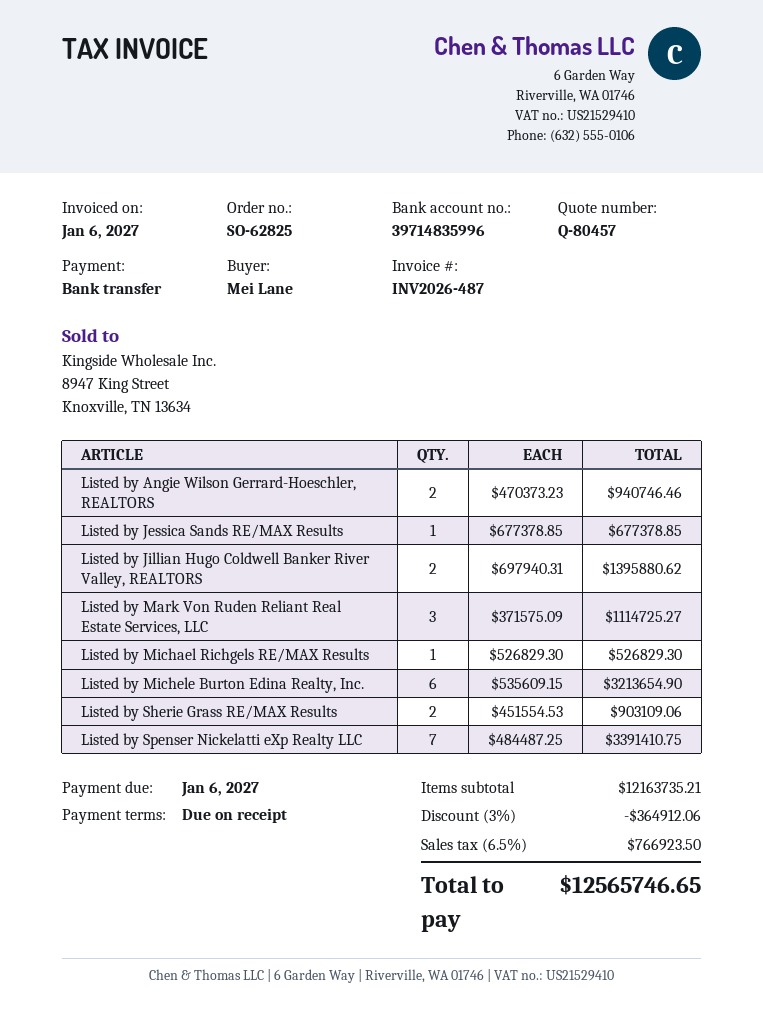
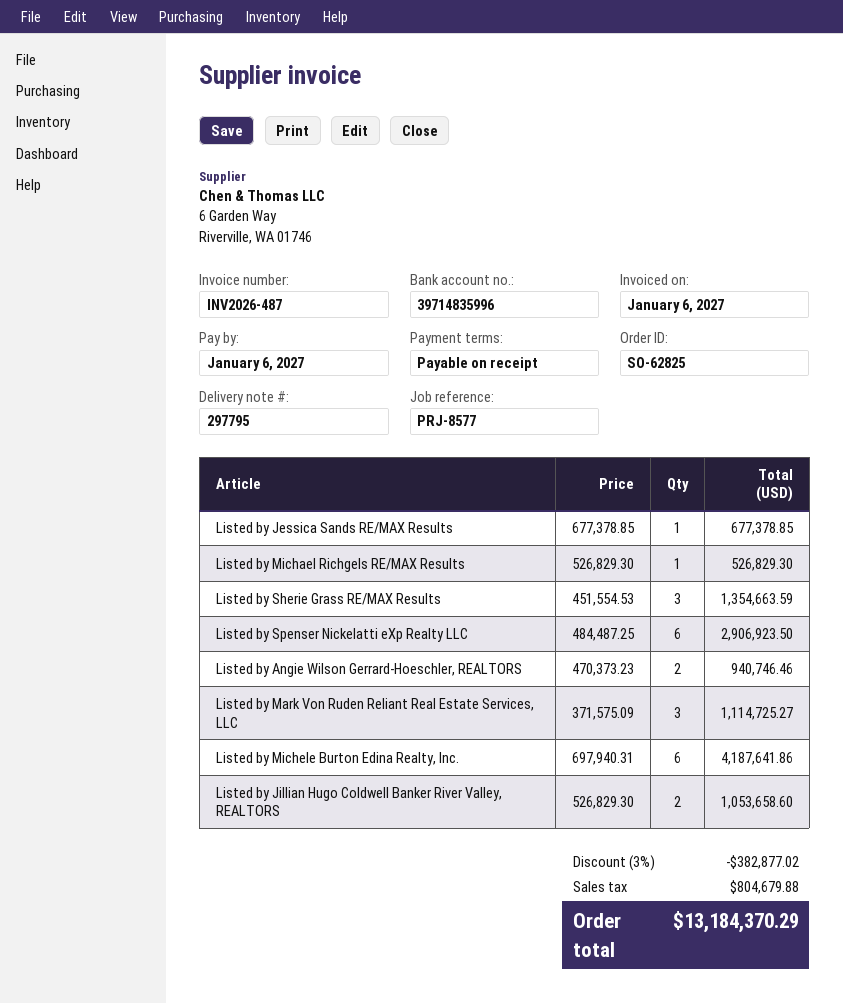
Listed by Jillian Hugo Coldwell Banker River Valley, REALTORS: 2 x 697940.31 = 1395880.62 -> 2 x 526829.30 = 1053658.60
Listed by Michele Burton Edina Realty, Inc.: 6 x 535609.15 = 3213654.90 -> 6 x 697940.31 = 4187641.86
Listed by Sherie Grass RE/MAX Results: 2 x 451554.53 = 903109.06 -> 3 x 451554.53 = 1354663.59
Listed by Spenser Nickelatti eXp Realty LLC: 7 x 484487.25 = 3391410.75 -> 6 x 484487.25 = 2906923.50
discount: 3% = 364912.06 -> 3% = 382877.02
tax: 766923.50 -> 804679.88
total: 12565746.65 -> 13184370.29

